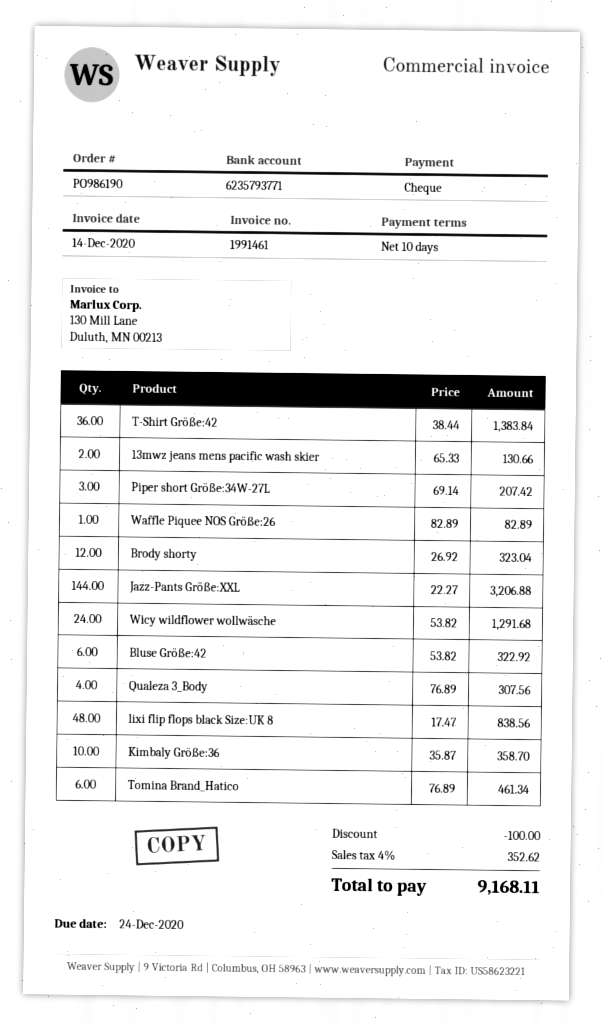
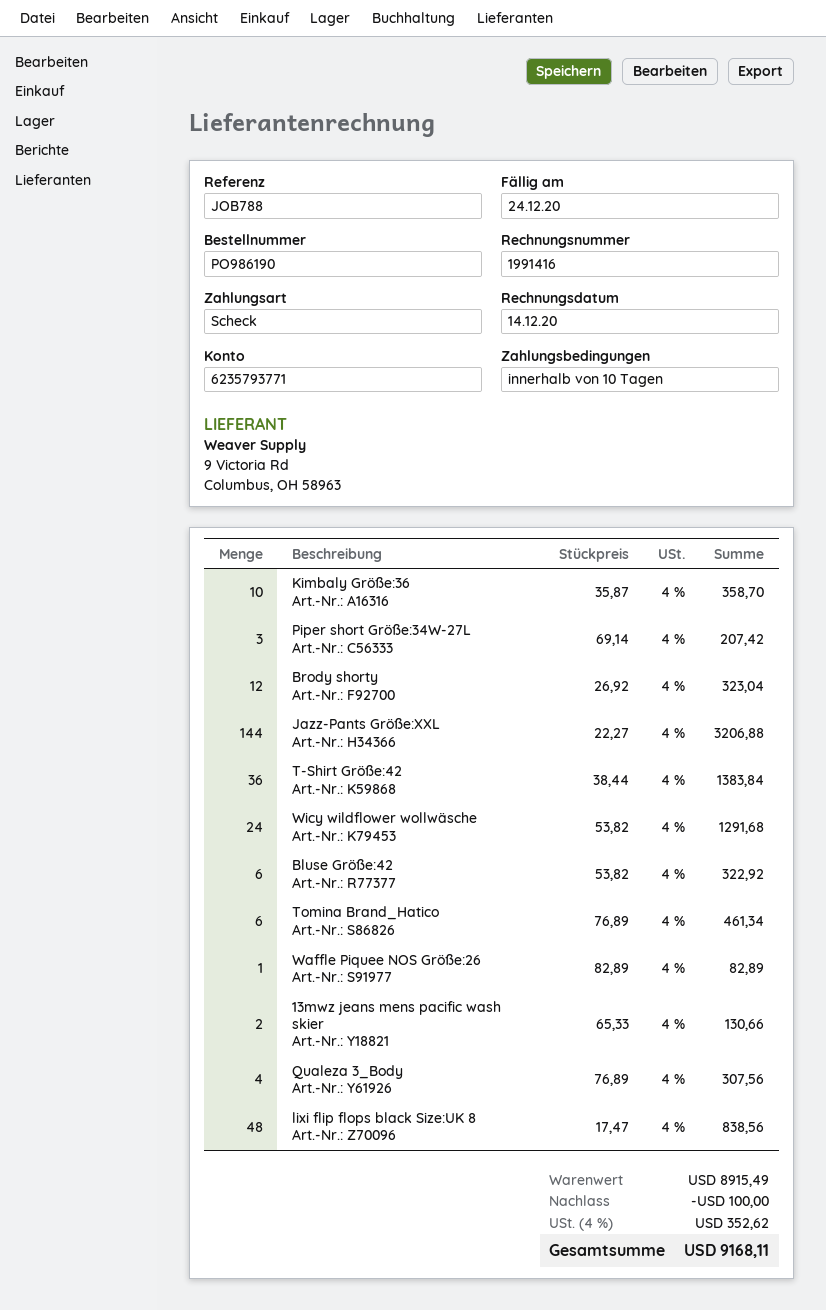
invoice number: 1991461 -> 1991416

